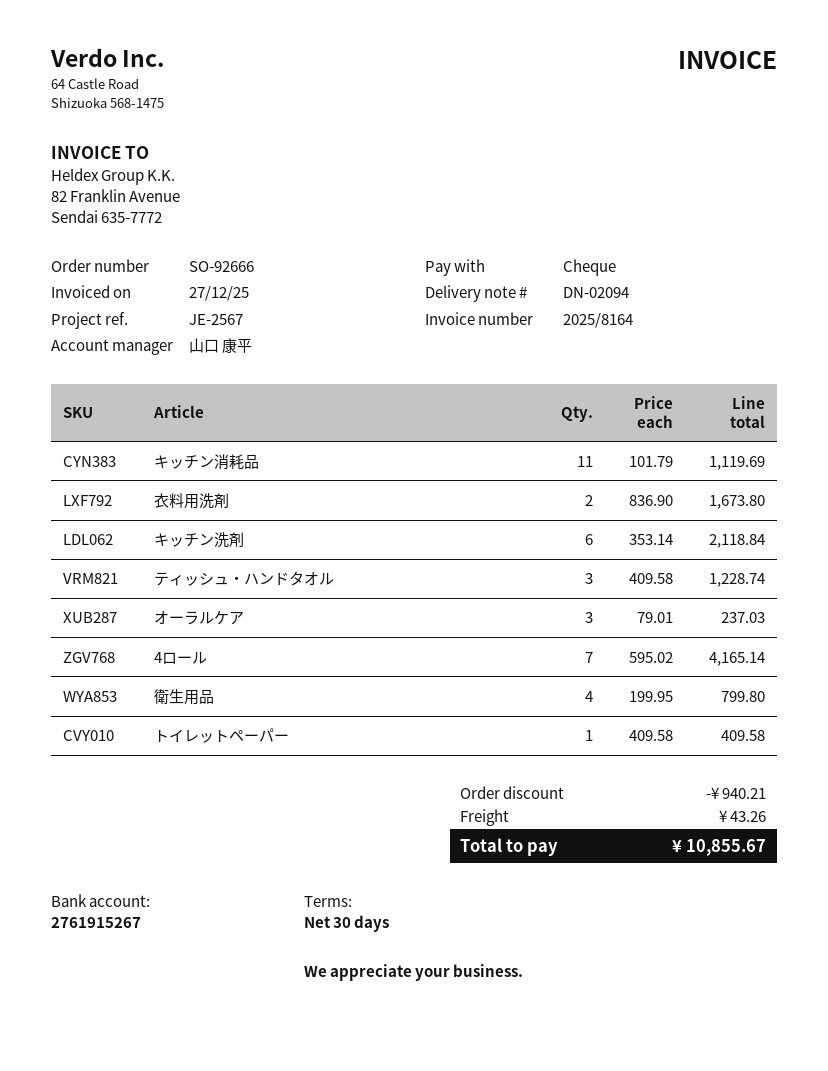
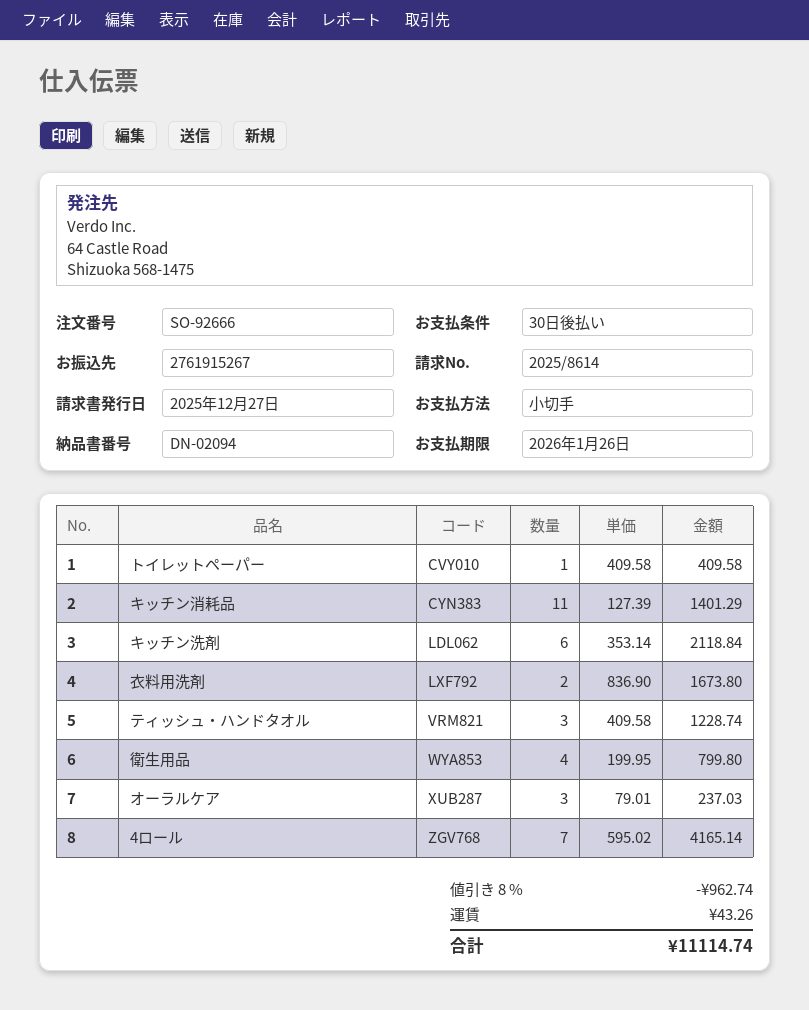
invoice number: 2025/8164 -> 2025/8614
キッチン消耗品: 11 x 101.79 = 1119.69 -> 11 x 127.39 = 1401.29
discount: 940.21 -> 962.74
total: 10855.67 -> 11114.74

